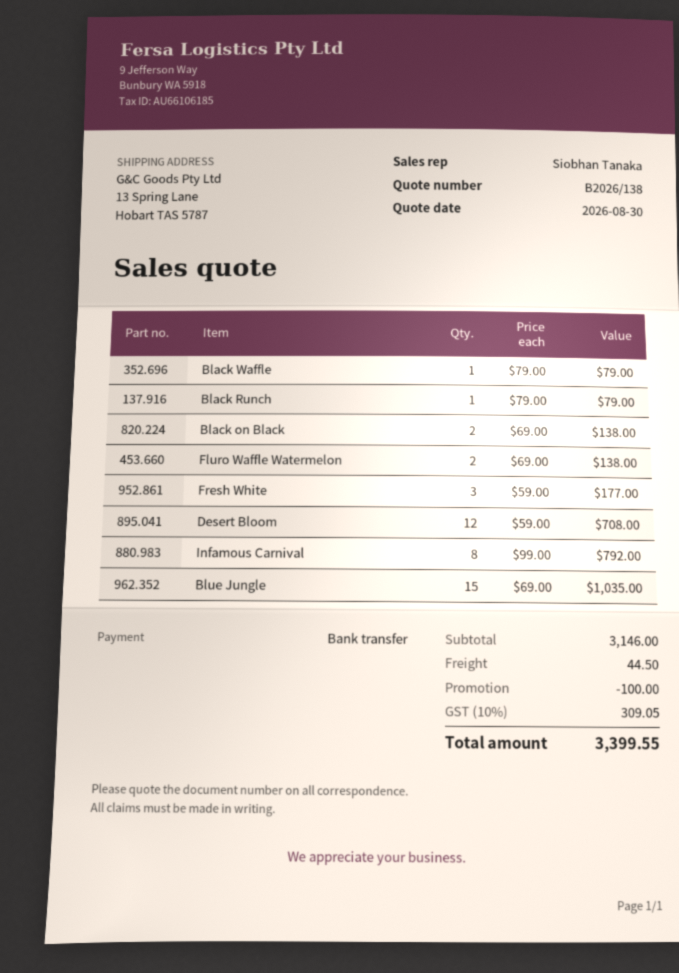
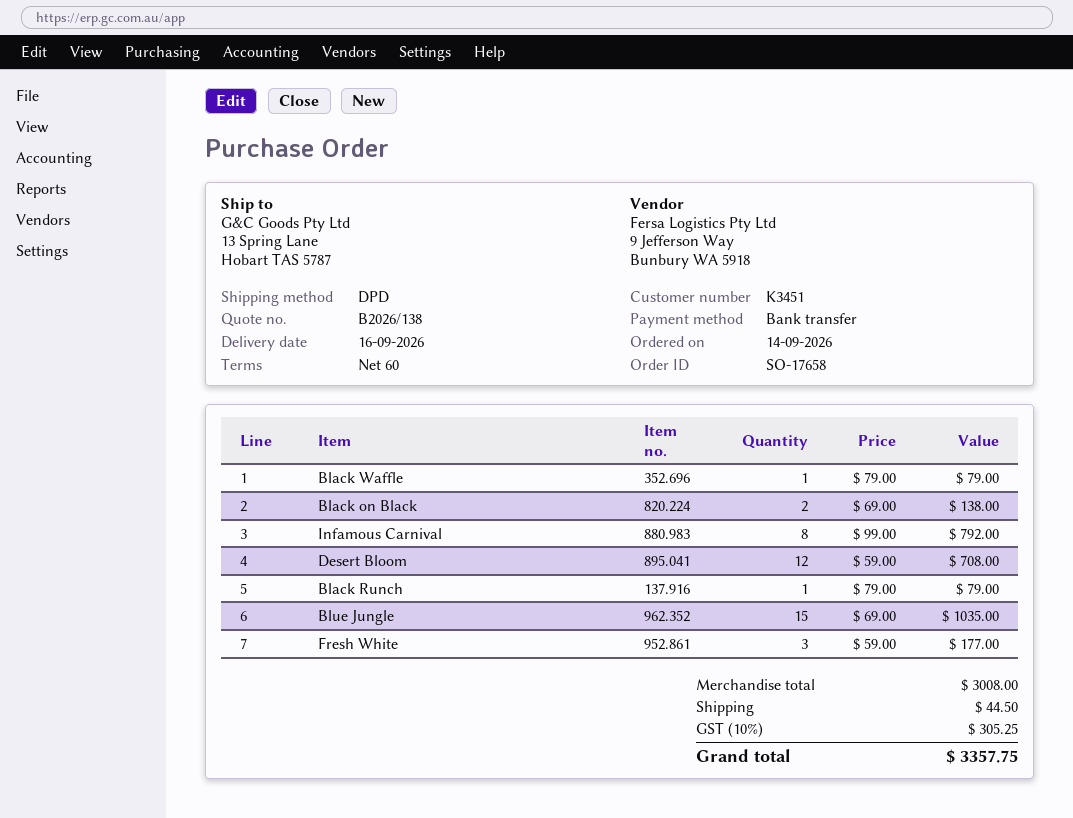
Fluro Waffle Watermelon: 2 x 69.00 = 138.00 -> none
subtotal: 3146.00 -> 3008.00
discount: 100.00 -> none
tax: 10% = 309.05 -> 10% = 305.25
total: 3399.55 -> 3357.75

